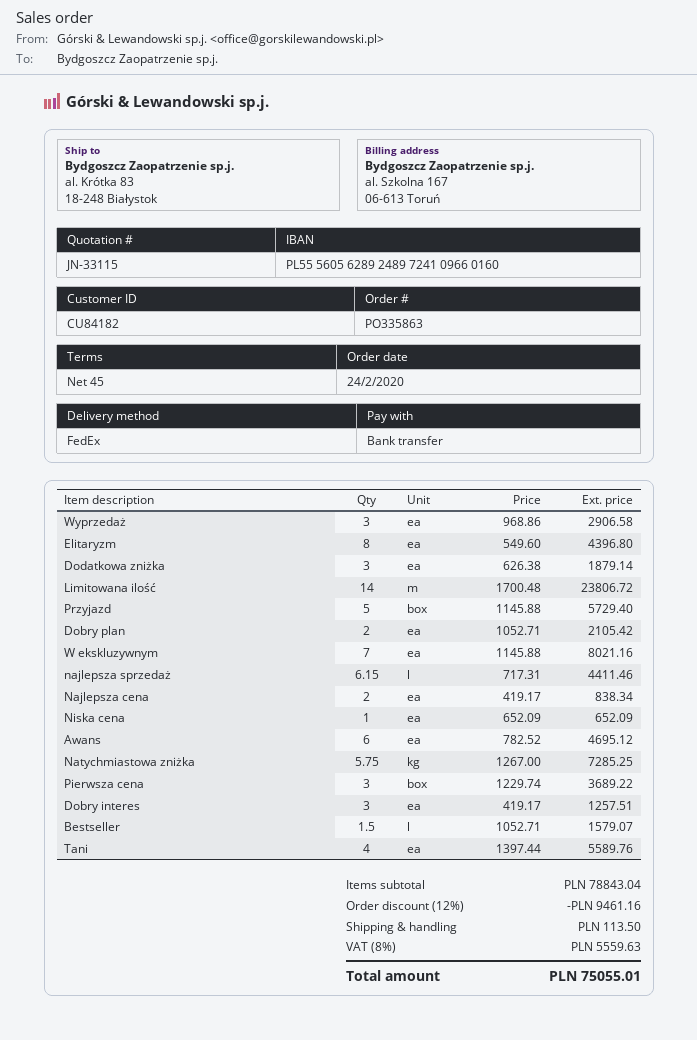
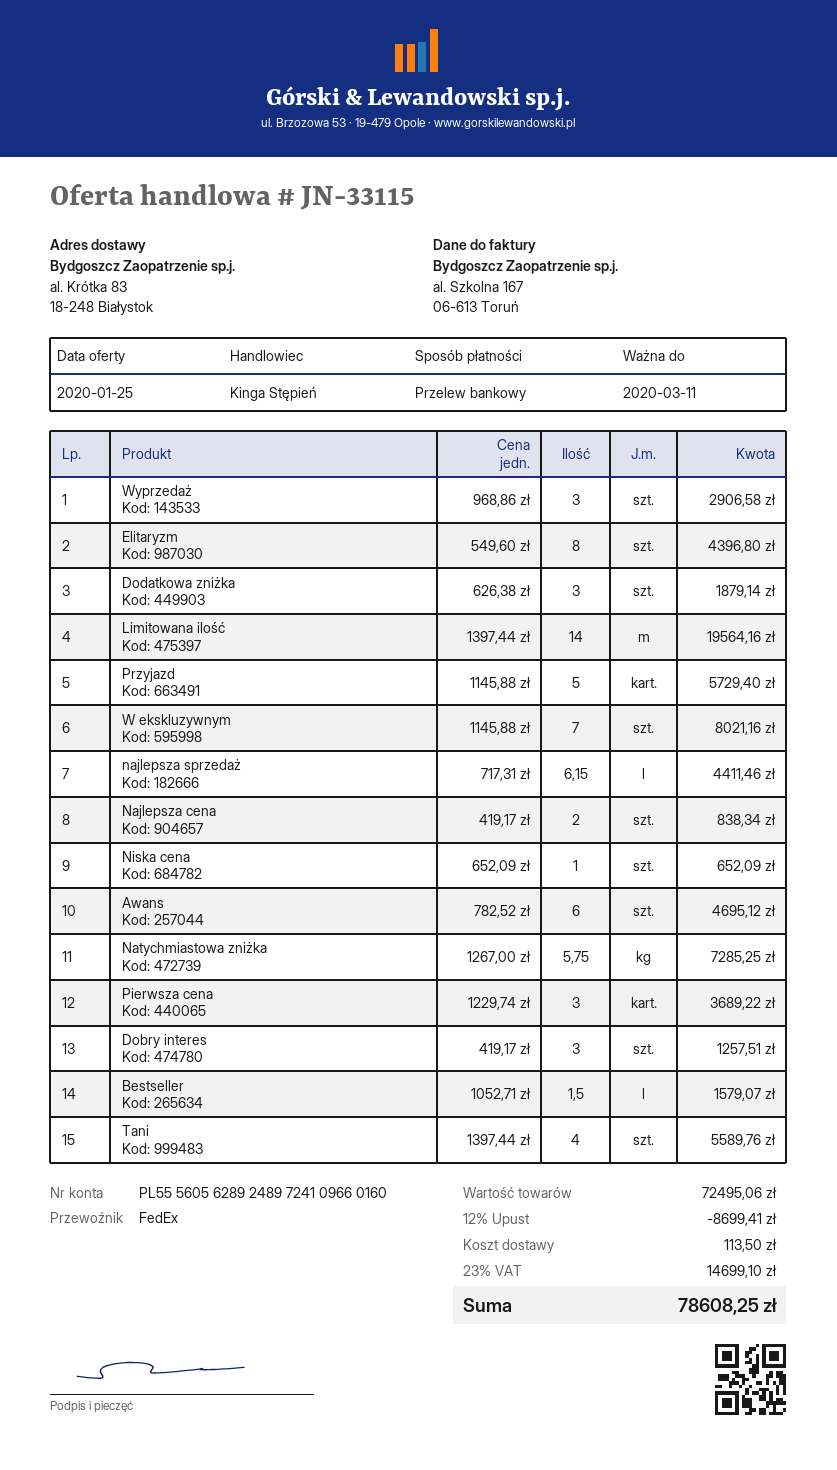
Limitowana ilość: 14 x 1700.48 = 23806.72 -> 14 x 1397.44 = 19564.16
Dobry plan: 2 x 1052.71 = 2105.42 -> none
subtotal: 78843.04 -> 72495.06
discount: 12% = 9461.16 -> 12% = 8699.41
tax: 8% = 5559.63 -> 23% = 14699.10
total: 75055.01 -> 78608.25

